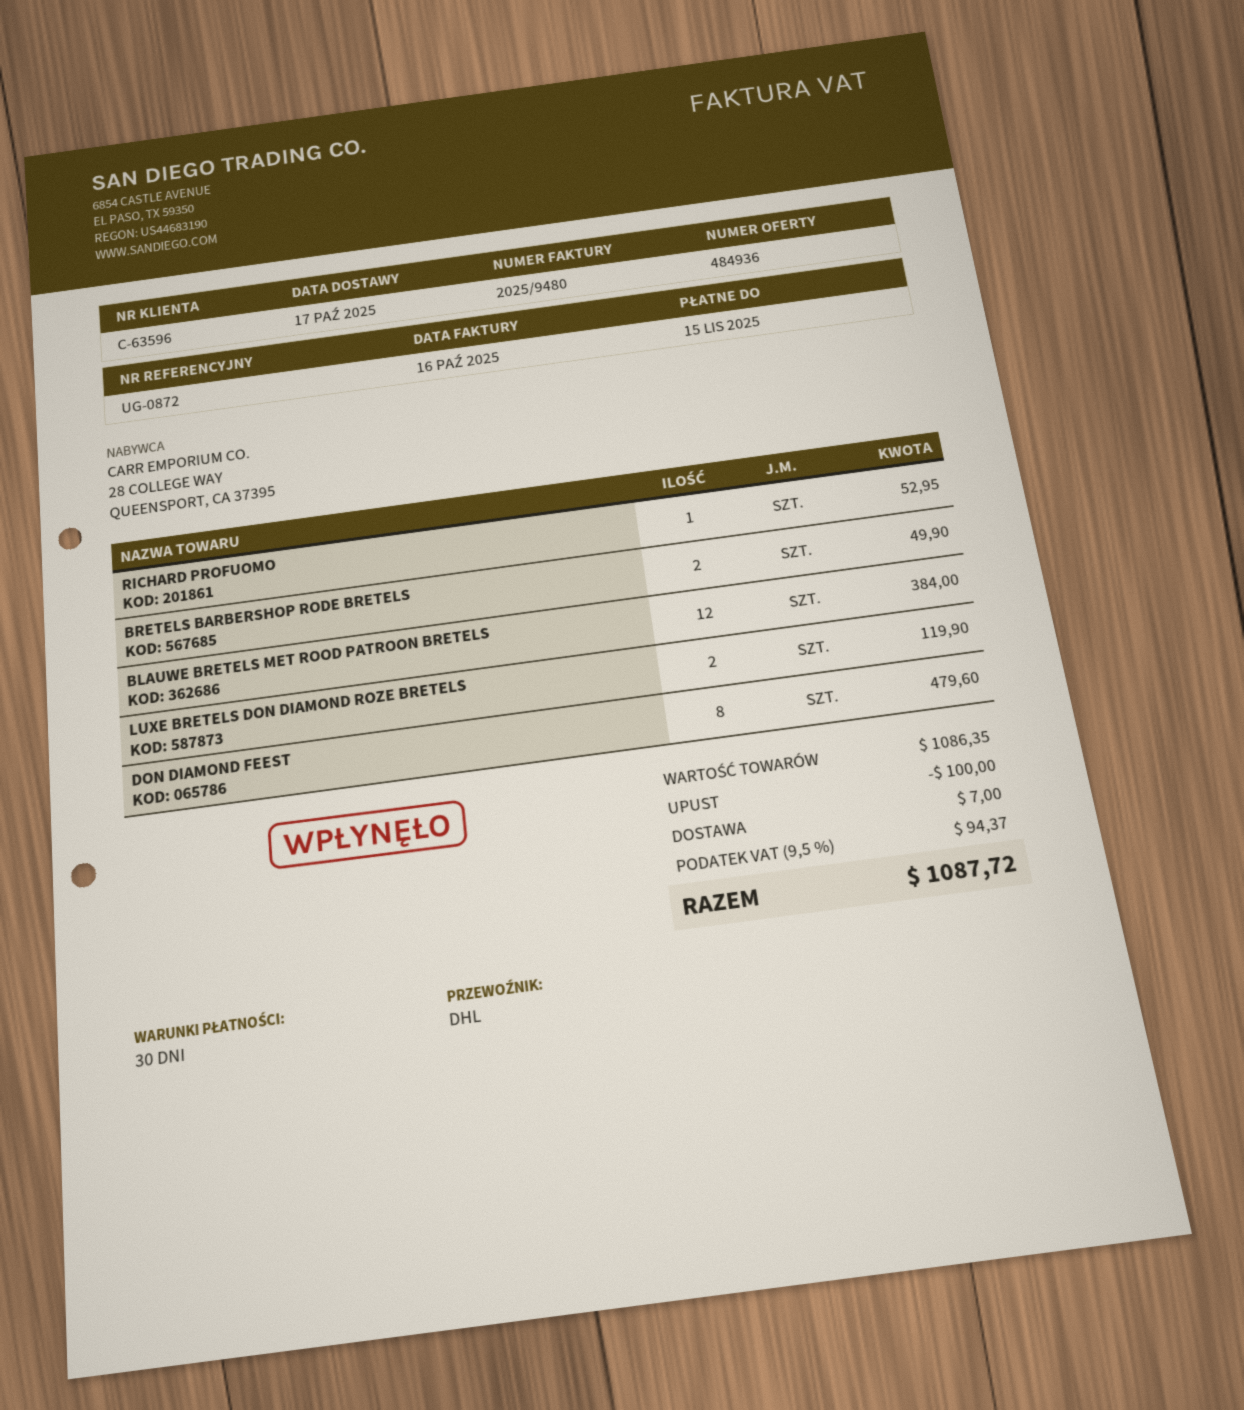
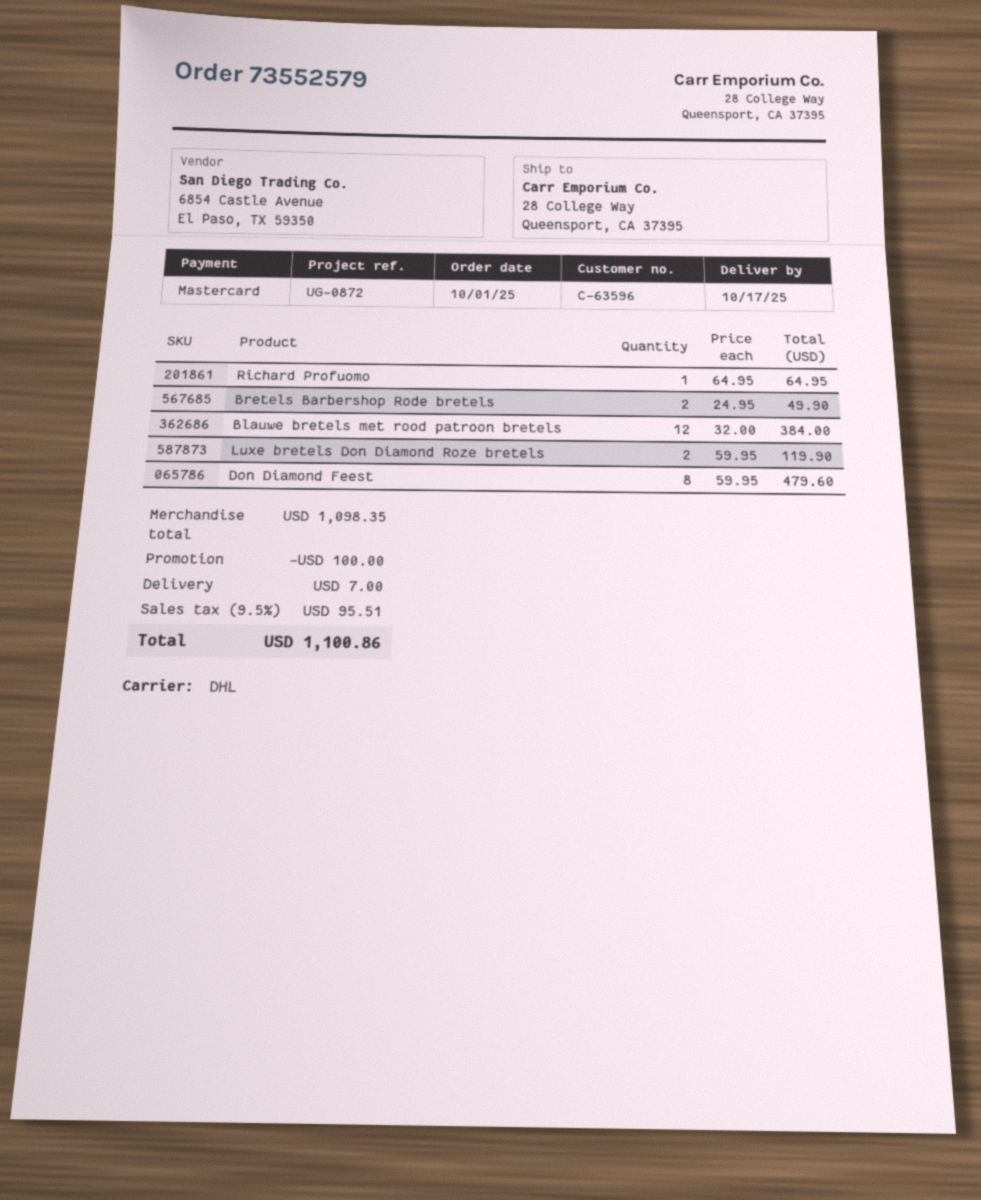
RICHARD PROFUOMO: 1 for 52.95 -> 1 for 64.95
subtotal: 1086.35 -> 1098.35
tax: 9.5% = 94.37 -> 9.5% = 95.51
total: 1087.72 -> 1100.86

